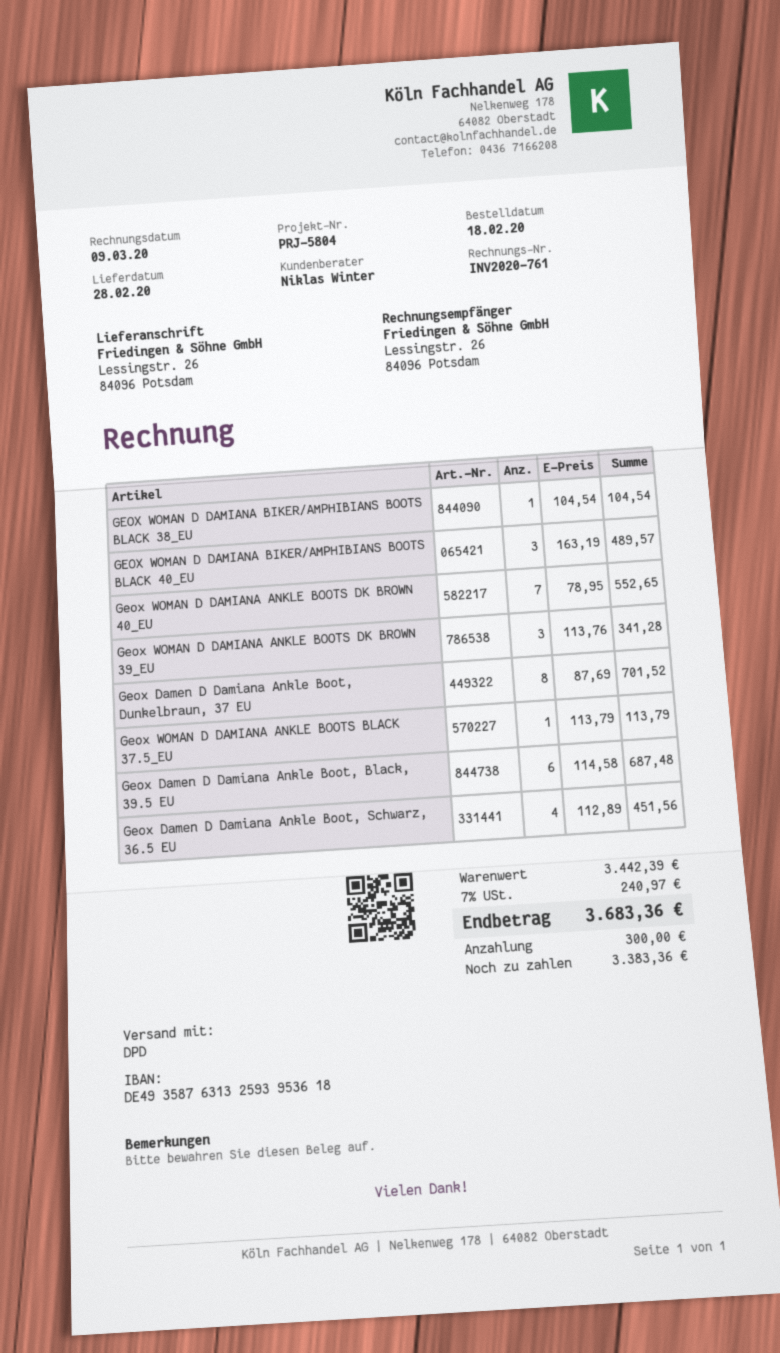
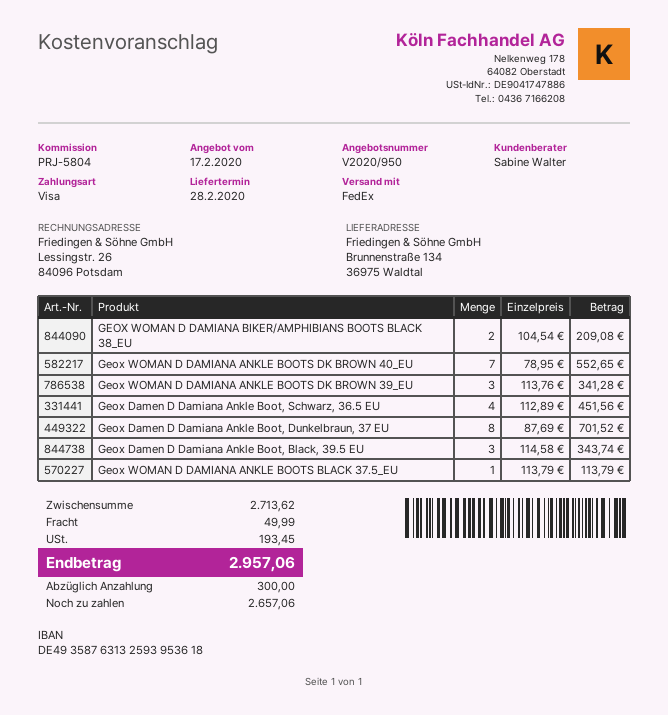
sales rep: Niklas Winter -> Sabine Walter
shipping method: DPD -> FedEx
ship to: Lessingstr. 26, 84096 Potsdam -> Brunnenstraße 134, 36975 Waldtal
GEOX WOMAN D DAMIANA BIKER/AMPHIBIANS BOOTS BLACK 38_EU: 1 x 104.54 = 104.54 -> 2 x 104.54 = 209.08
GEOX WOMAN D DAMIANA BIKER/AMPHIBIANS BOOTS BLACK 40_EU: 3 x 163.19 = 489.57 -> none
Geox Damen D Damiana Ankle Boot, Black, 39.5 EU: 6 x 114.58 = 687.48 -> 3 x 114.58 = 343.74
subtotal: 3442.39 -> 2713.62
shipping: none -> 49.99
tax: 240.97 -> 193.45
total: 3683.36 -> 2957.06
balance: 3383.36 -> 2657.06

